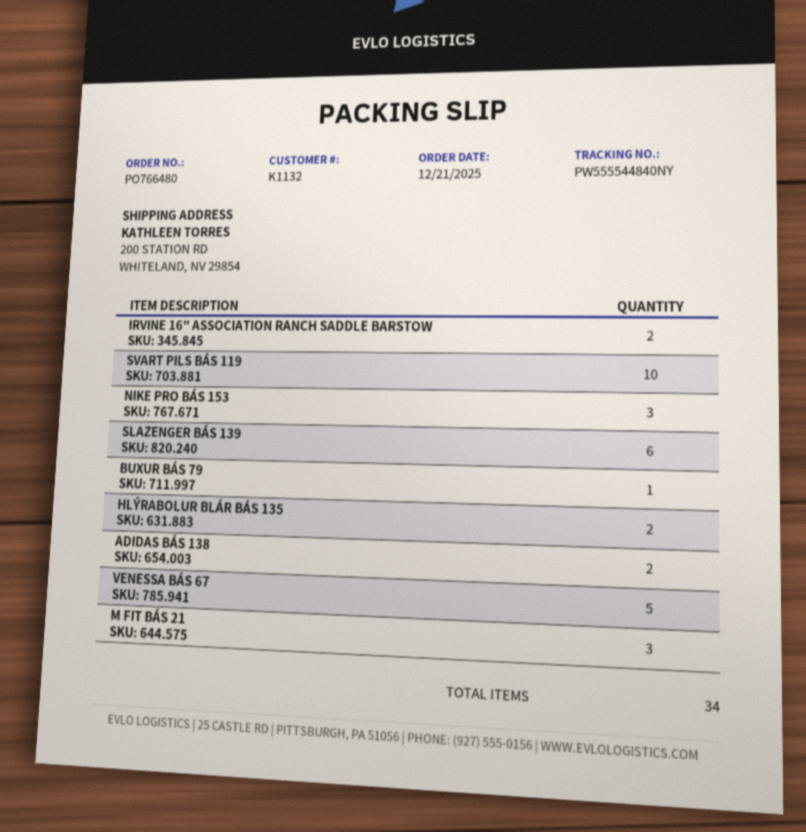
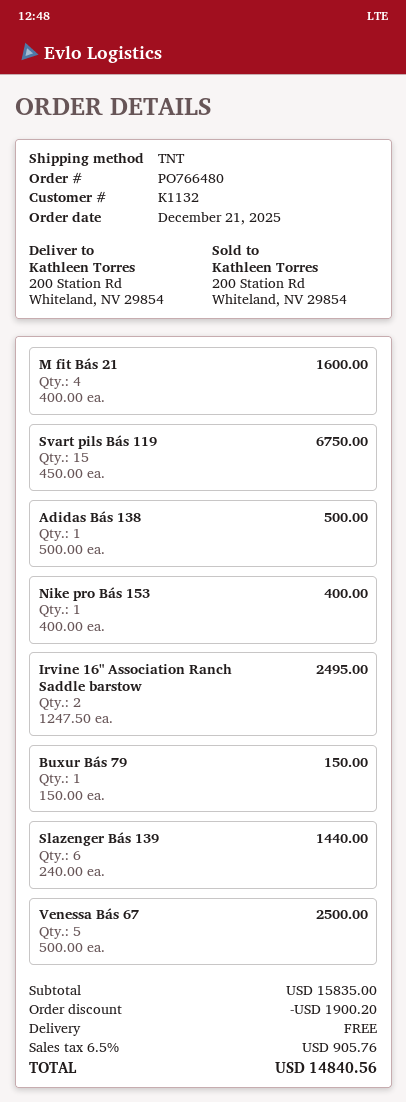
SVART PILS BÁS 119: 10 -> 15
NIKE PRO BÁS 153: 3 -> 1
HLÝRABOLUR BLÁR BÁS 135: 2 -> none
ADIDAS BÁS 138: 2 -> 1
M FIT BÁS 21: 3 -> 4

